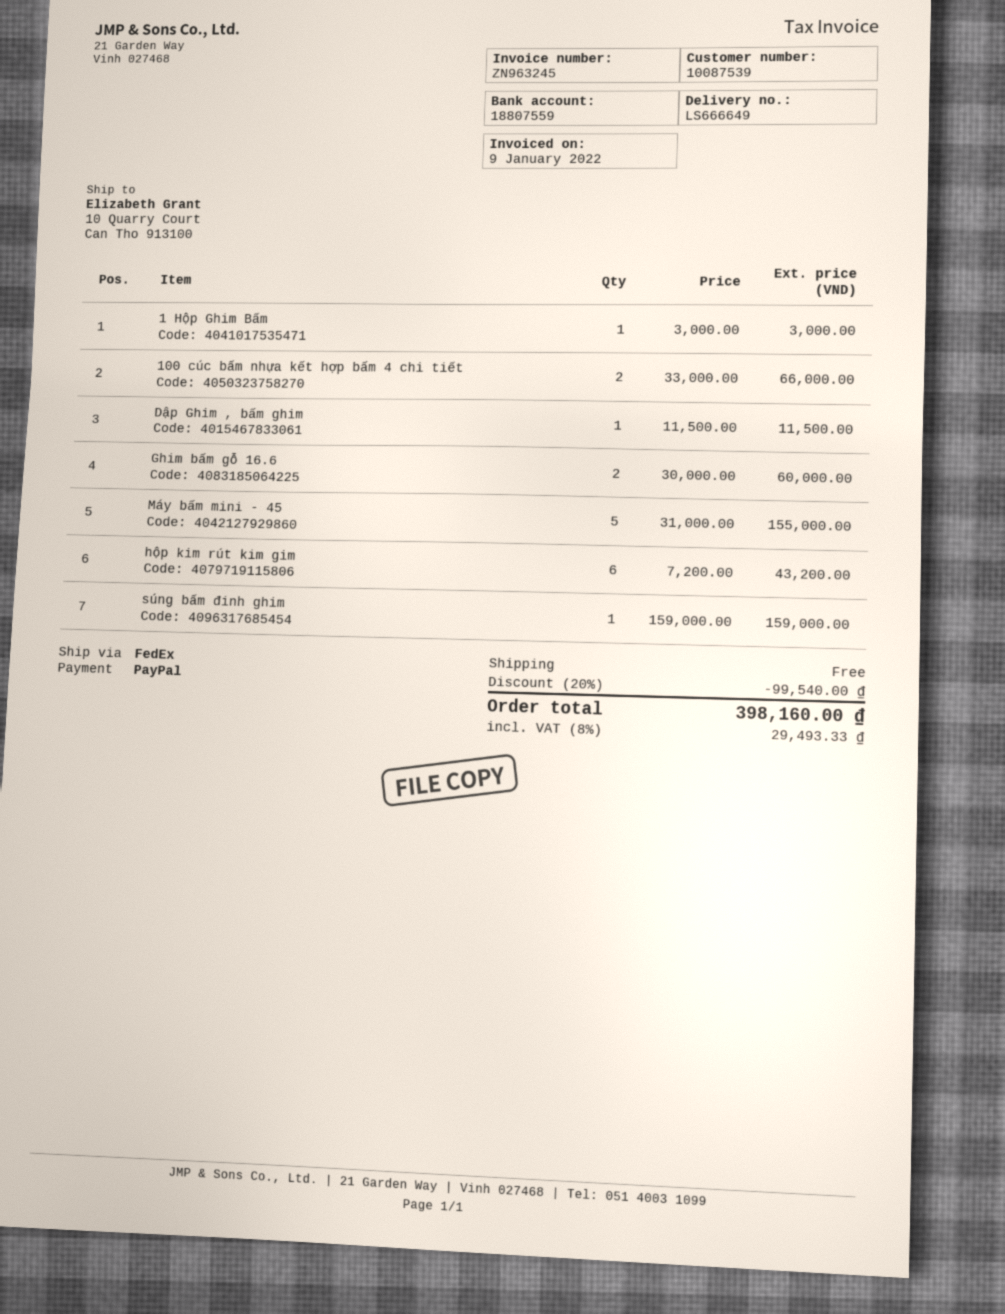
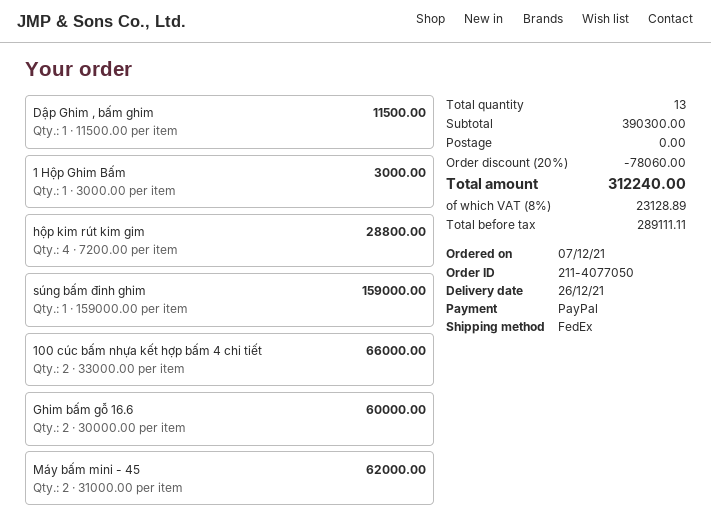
Máy bấm mini - 45: 5 x 31000.00 = 155000.00 -> 2 x 31000.00 = 62000.00
hộp kim rút kim gim: 6 x 7200.00 = 43200.00 -> 4 x 7200.00 = 28800.00
discount: 20% = 99540.00 -> 20% = 78060.00
tax: 8% = 29493.33 -> 8% = 23128.89
total: 398160.00 -> 312240.00

